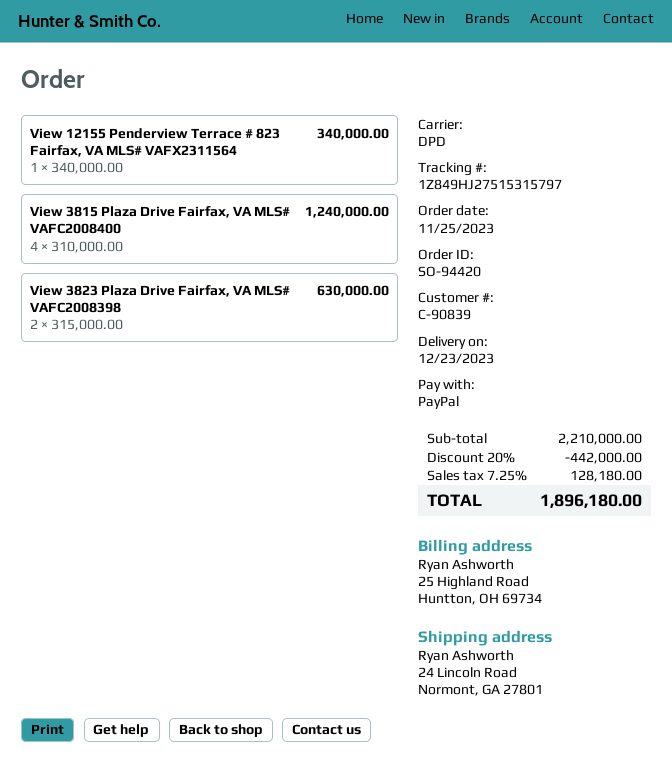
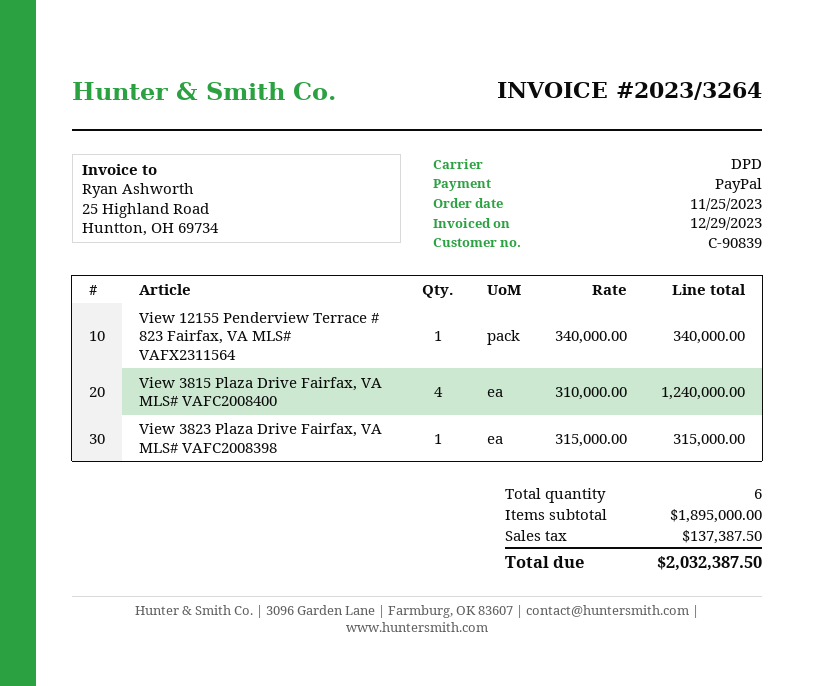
View 3823 Plaza Drive Fairfax, VA MLS# VAFC2008398: 2 x 315000.00 = 630000.00 -> 1 x 315000.00 = 315000.00
subtotal: 2210000.00 -> 1895000.00
discount: 20% = 442000.00 -> none
tax: 128180.00 -> 137387.50
total: 1896180.00 -> 2032387.50

